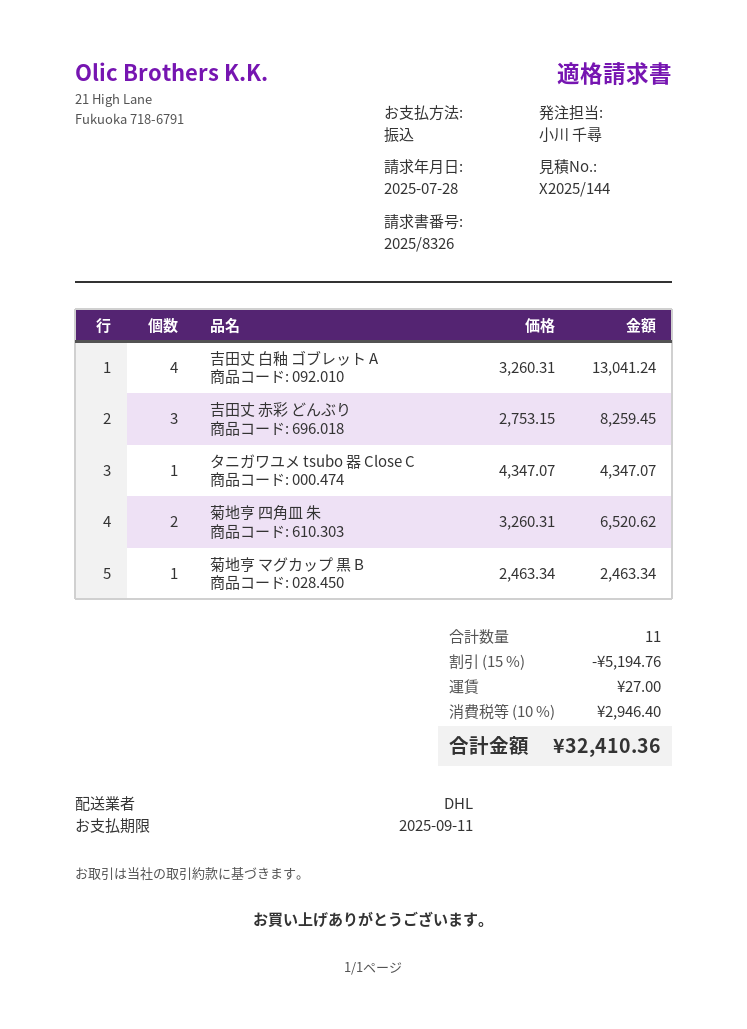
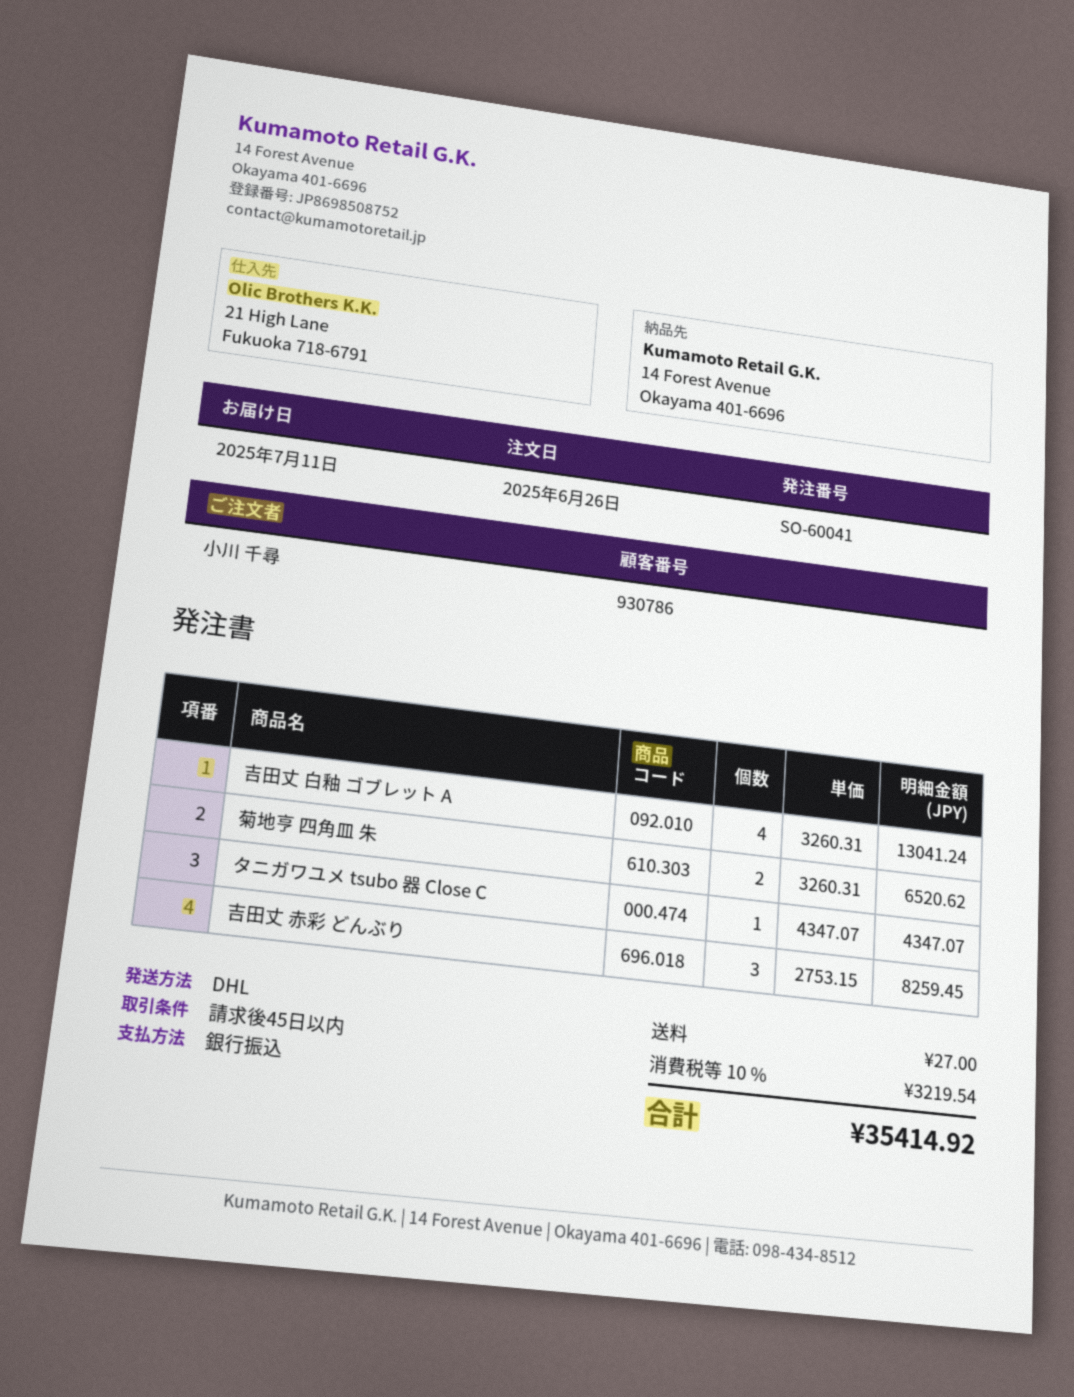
菊地亨 マグカップ 黒 B: 1 x 2463.34 = 2463.34 -> none
discount: 15% = 5194.76 -> none
tax: 10% = 2946.40 -> 10% = 3219.54
total: 32410.36 -> 35414.92

